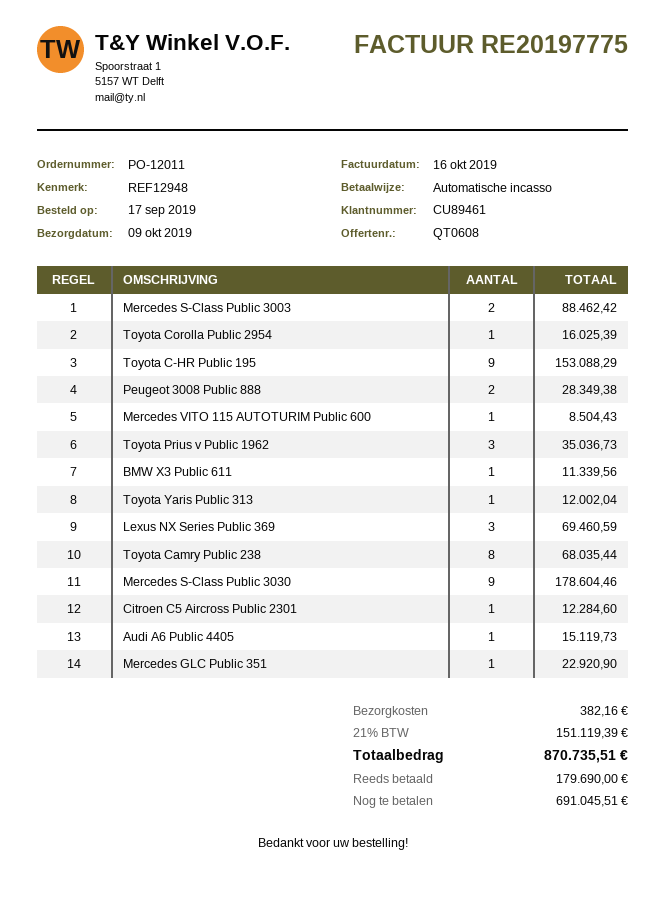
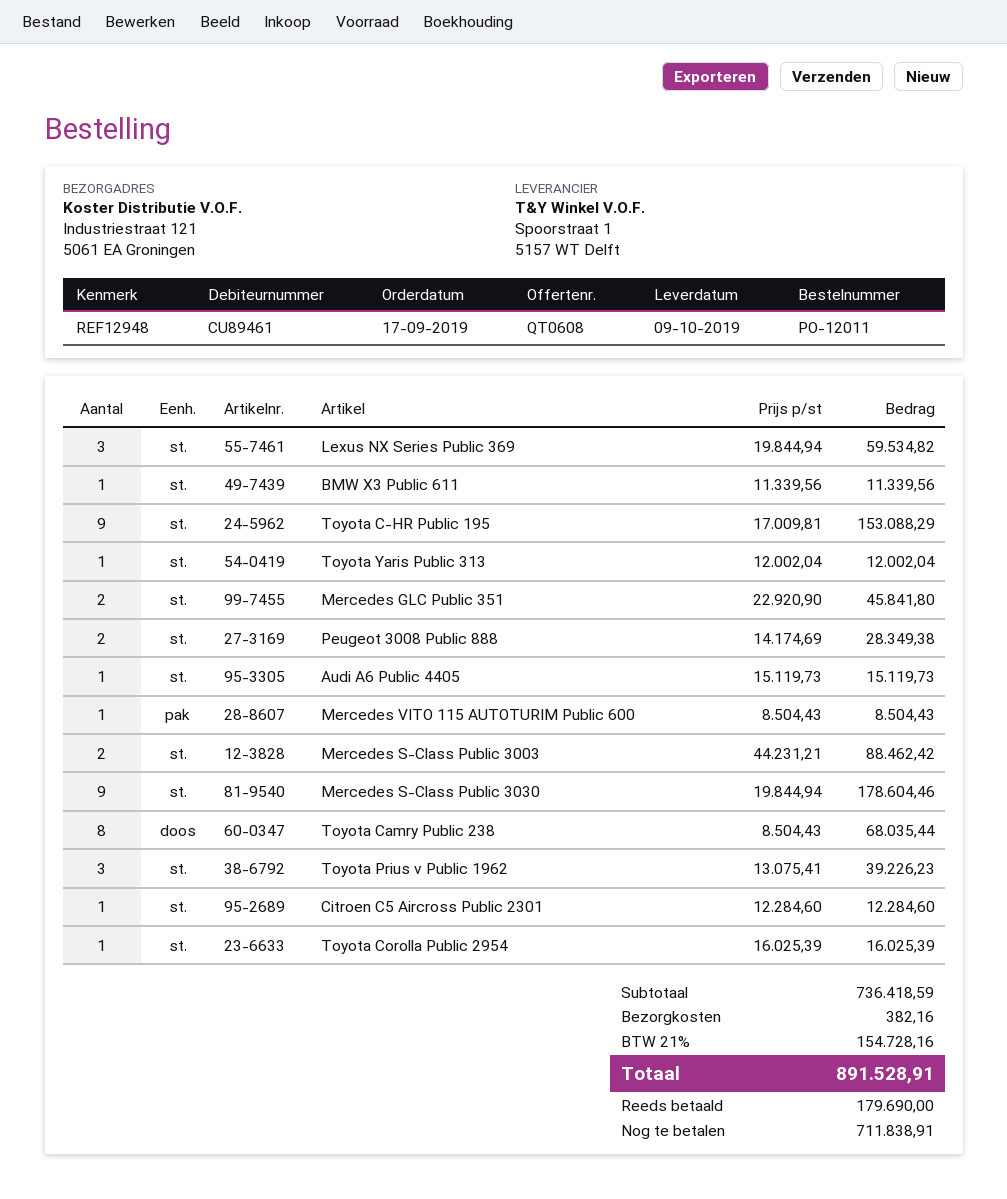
Toyota Prius v Public 1962: 3 for 35036.73 -> 3 for 39226.23
Lexus NX Series Public 369: 3 for 69460.59 -> 3 for 59534.82
Mercedes GLC Public 351: 1 for 22920.90 -> 2 for 45841.80
tax: 21% = 151119.39 -> 21% = 154728.16
total: 870735.51 -> 891528.91
balance: 691045.51 -> 711838.91

